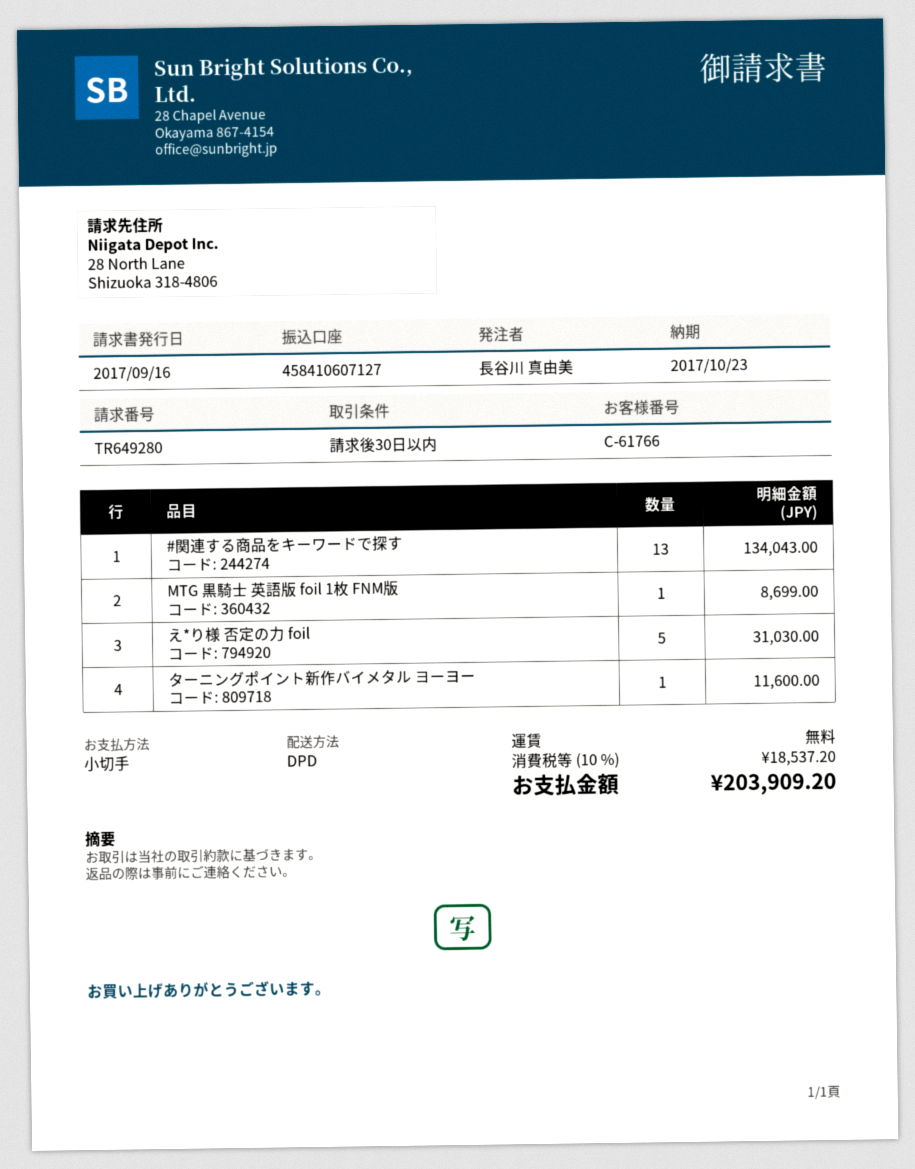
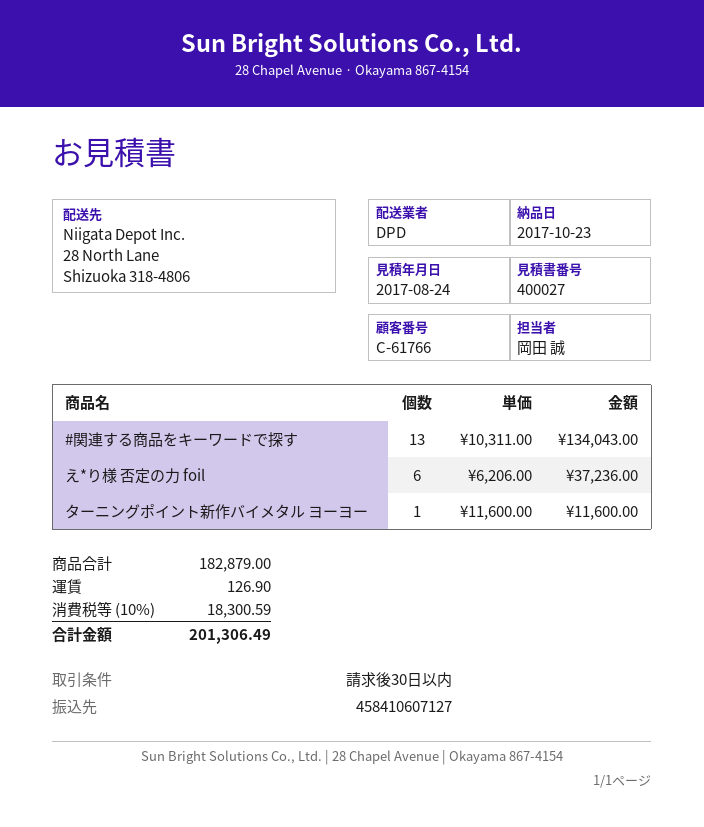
MTG 黒騎士 英語版 foil 1枚 FNM版: 1 for 8699.00 -> none
え*り様 否定の力 foil: 5 for 31030.00 -> 6 for 37236.00
shipping: 0.00 -> 126.90
tax: 10% = 18537.20 -> 10% = 18300.59
total: 203909.20 -> 201306.49

